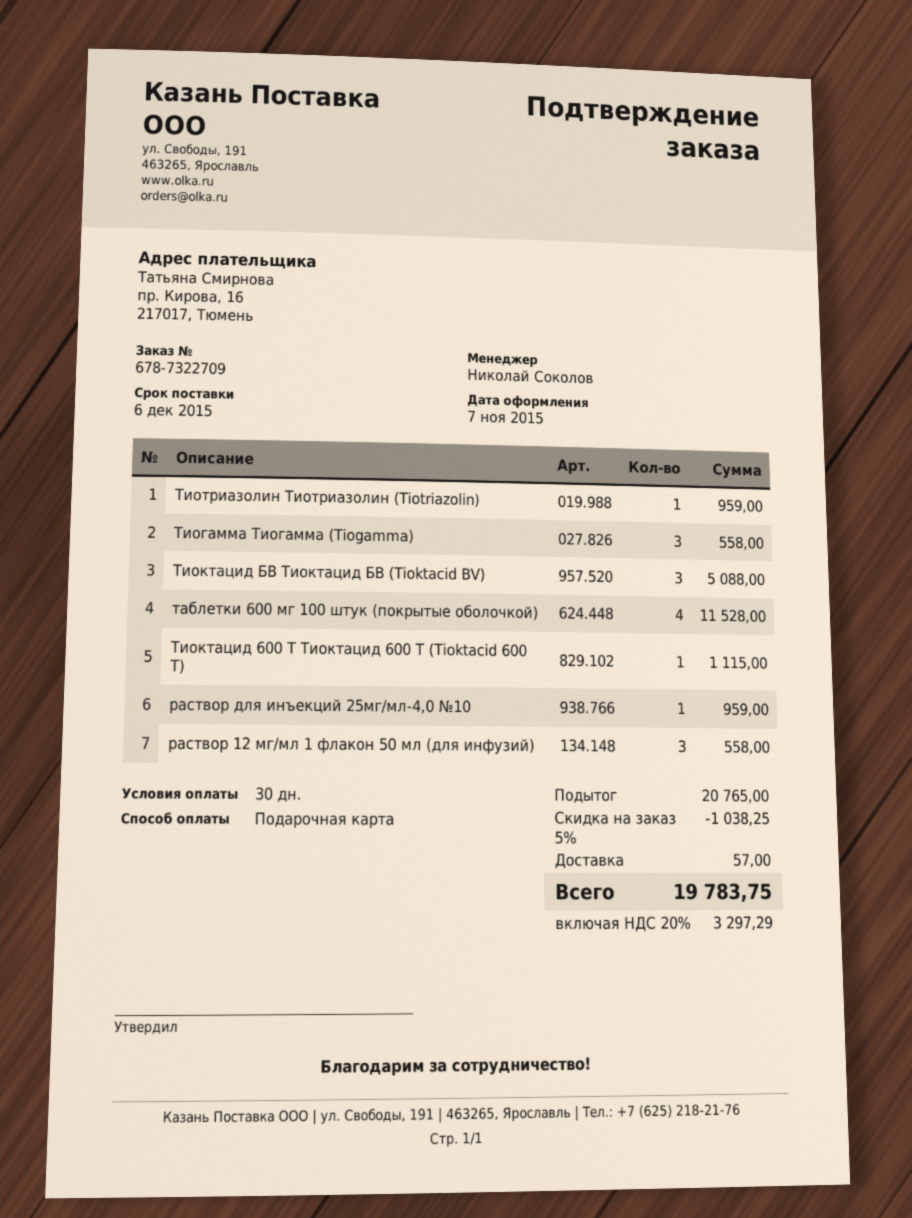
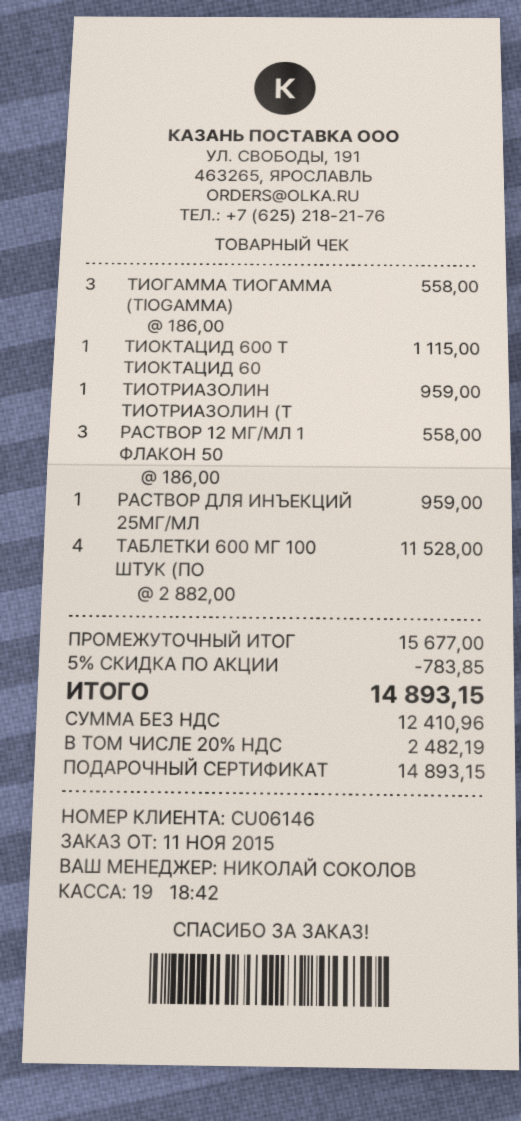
order date: 2015-11-07 -> 2015-11-11
Тиоктацид БВ Тиоктацид БВ (Tioktacid BV): 3 for 5088.00 -> none
subtotal: 20765.00 -> 15677.00
discount: 5% = 1038.25 -> 5% = 783.85
shipping: 57.00 -> none
tax: 20% = 3297.29 -> 20% = 2482.19
total: 19783.75 -> 14893.15

